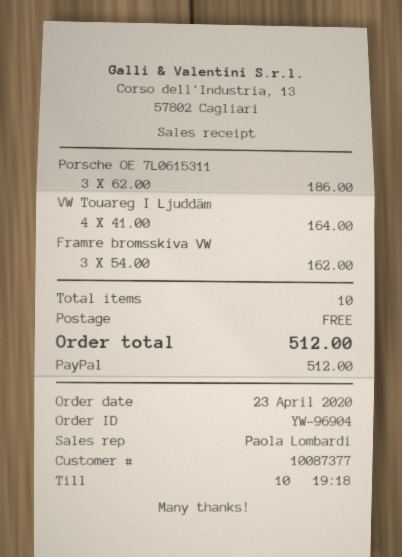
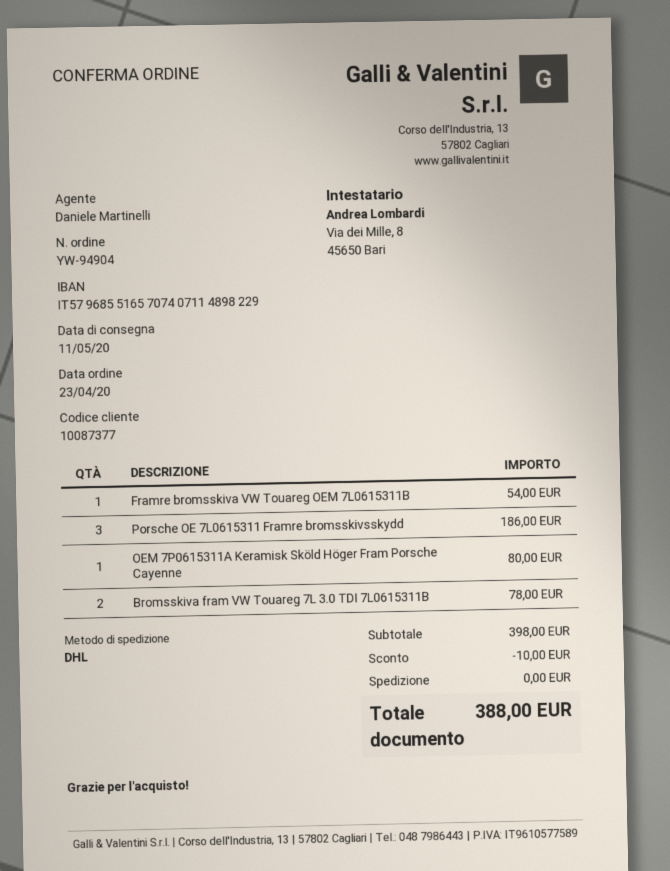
order number: YW-96904 -> YW-94904
sales rep: Paola Lombardi -> Daniele Martinelli
VW Touareg I Ljuddäm: 4 for 164.00 -> none
Framre bromsskiva VW: 3 for 162.00 -> 1 for 54.00
OEM 7P0615311A Keramisk Sköld Höger Fram Porsche Cayenne: none -> 1 for 80.00
Bromsskiva fram VW Touareg 7L 3.0 TDI 7L0615311B: none -> 2 for 78.00
discount: none -> 10.00
total: 512.00 -> 388.00

